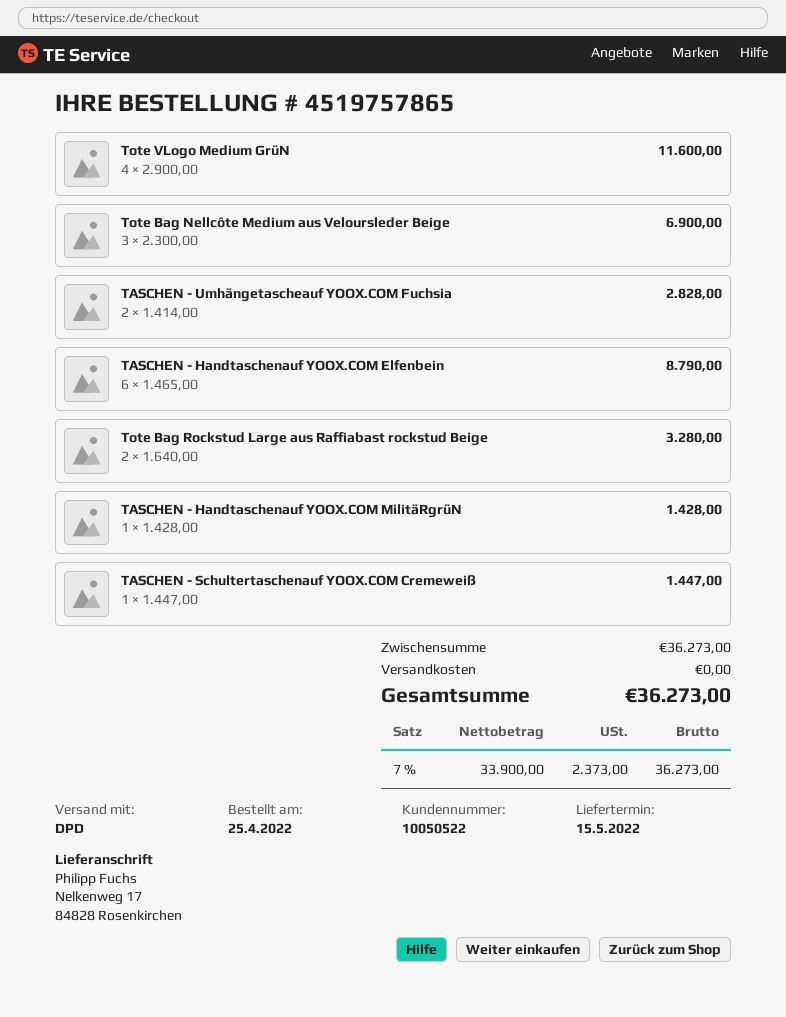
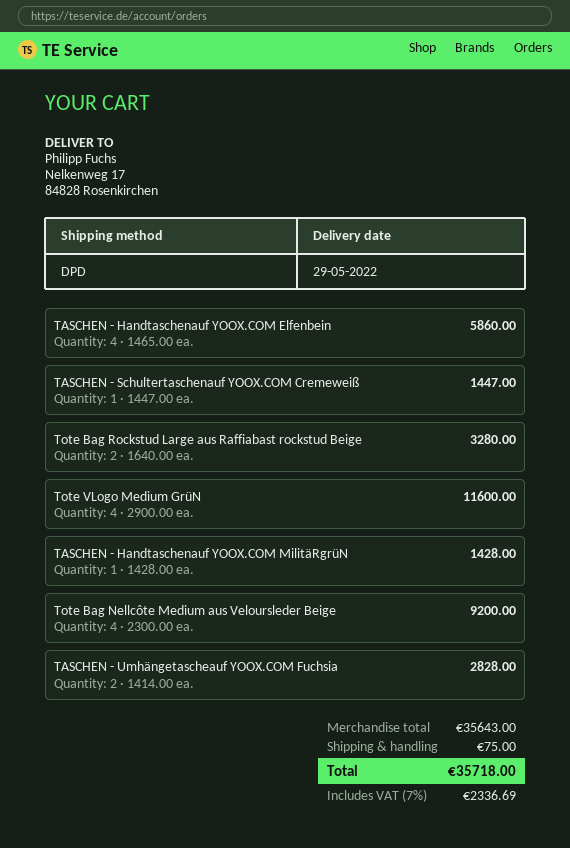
delivery date: 2022-05-15 -> 2022-05-29
Tote Bag Nellcôte Medium aus Veloursleder Beige: 3 x 2300.00 = 6900.00 -> 4 x 2300.00 = 9200.00
TASCHEN - Handtaschenauf YOOX.COM Elfenbein: 6 x 1465.00 = 8790.00 -> 4 x 1465.00 = 5860.00
subtotal: 36273.00 -> 35643.00
shipping: 0.00 -> 75.00
tax: 7% = 2373.00 -> 7% = 2336.69
total: 36273.00 -> 35718.00

